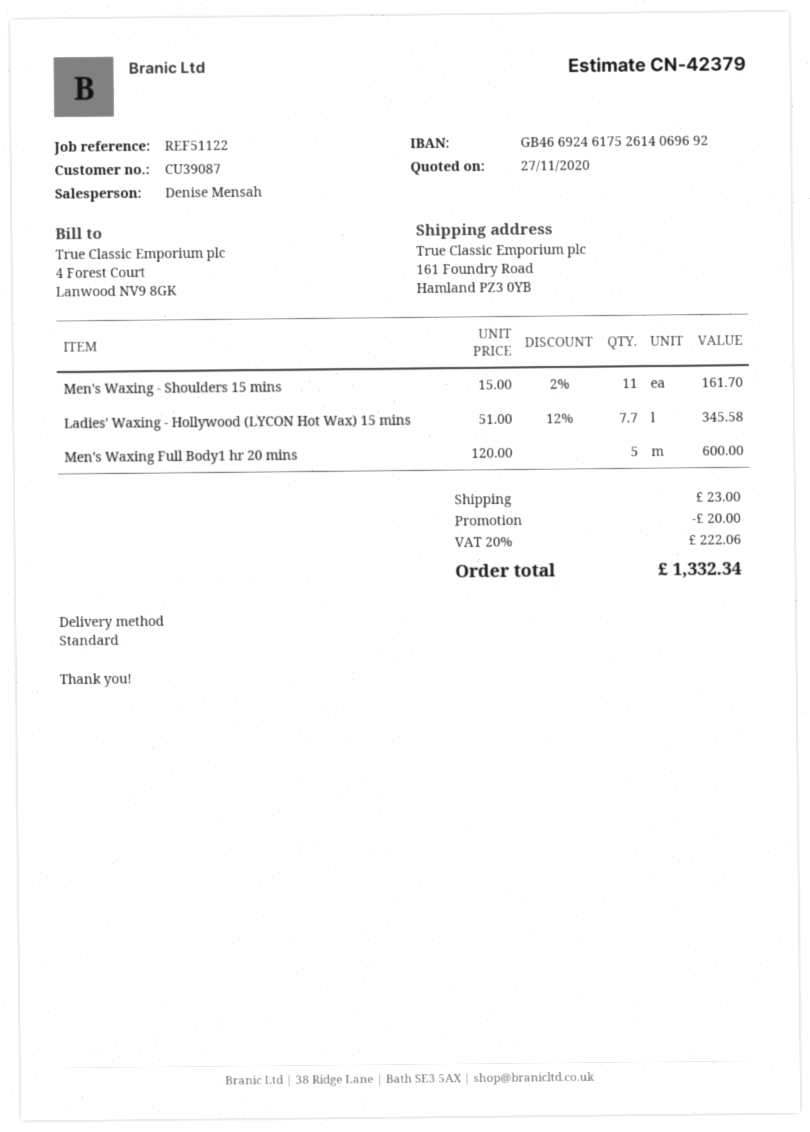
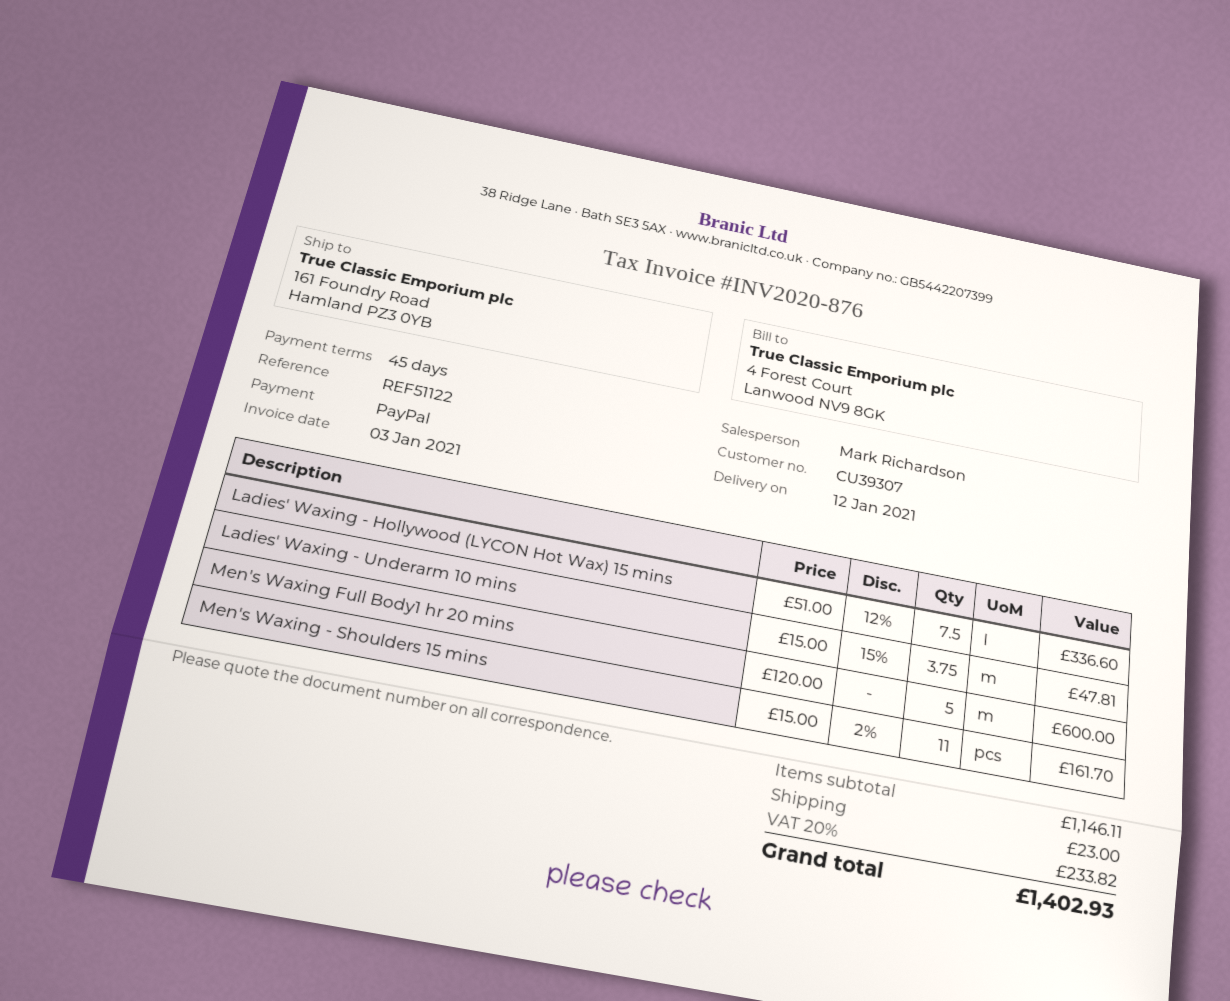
customer number: CU39087 -> CU39307
sales rep: Denise Mensah -> Mark Richardson
Ladies' Waxing - Hollywood (LYCON Hot Wax) 15 mins: 7.7 x 51.00 - 12% = 345.58 -> 7.5 x 51.00 - 12% = 336.60
Ladies' Waxing - Underarm 10 mins: none -> 3.75 x 15.00 - 15% = 47.81
discount: 20.00 -> none
tax: 20% = 222.06 -> 20% = 233.82
total: 1332.34 -> 1402.93

